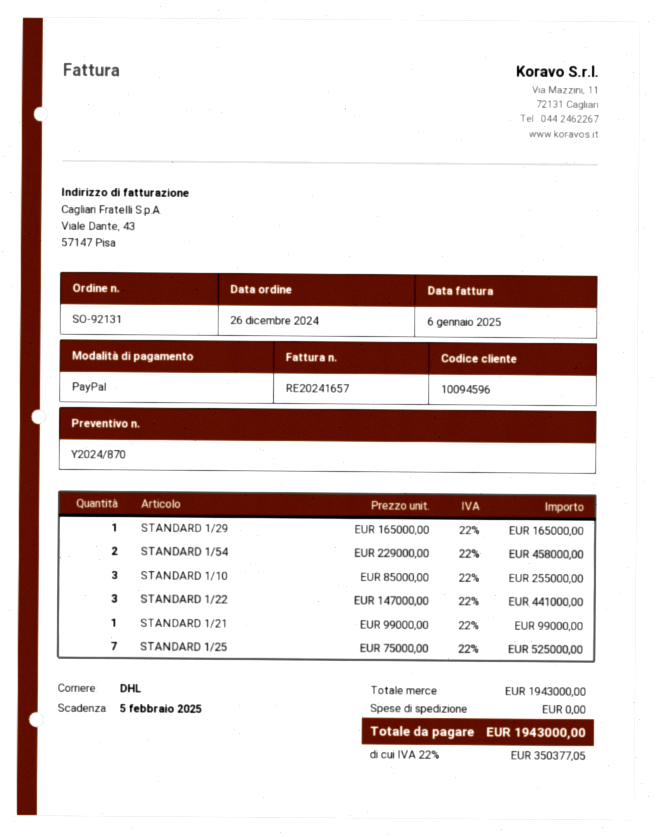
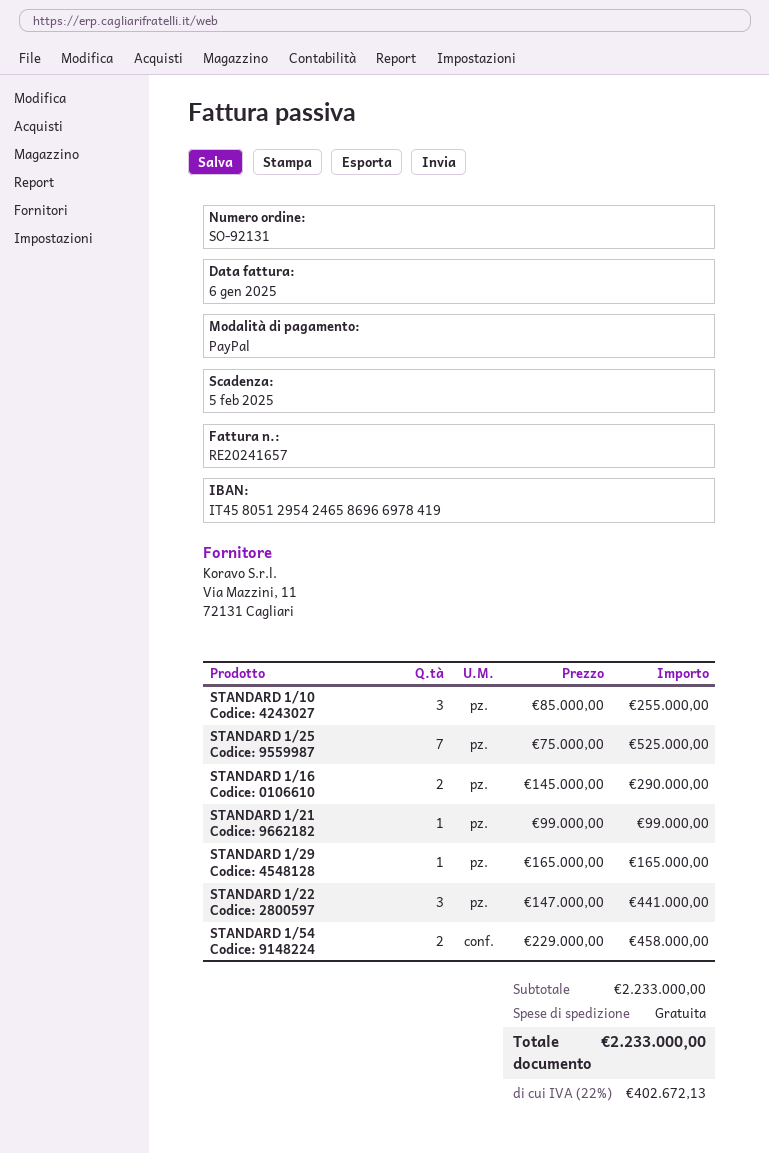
STANDARD 1/16: none -> 2 x 145000.00 = 290000.00
subtotal: 1943000.00 -> 2233000.00
tax: 22% = 350377.05 -> 22% = 402672.13
total: 1943000.00 -> 2233000.00

